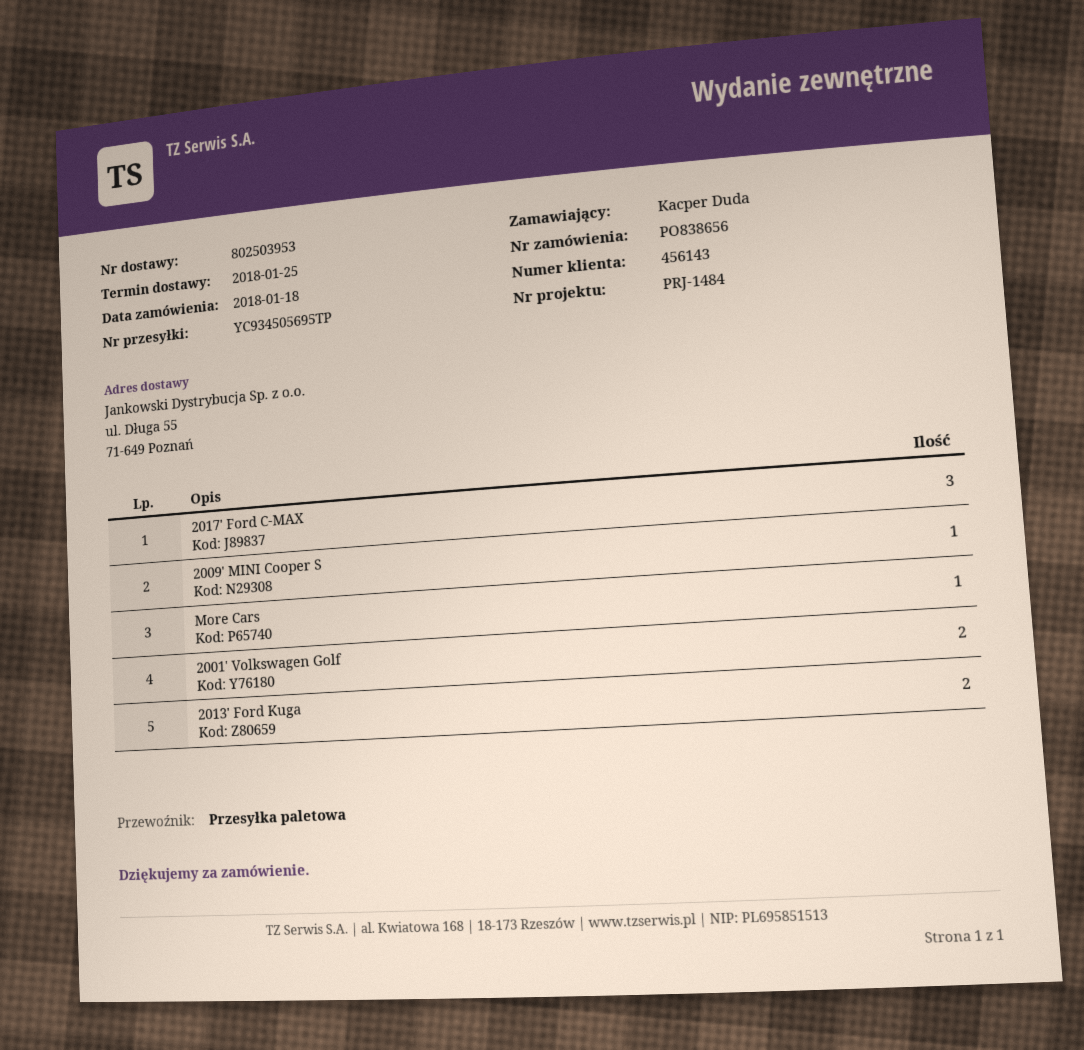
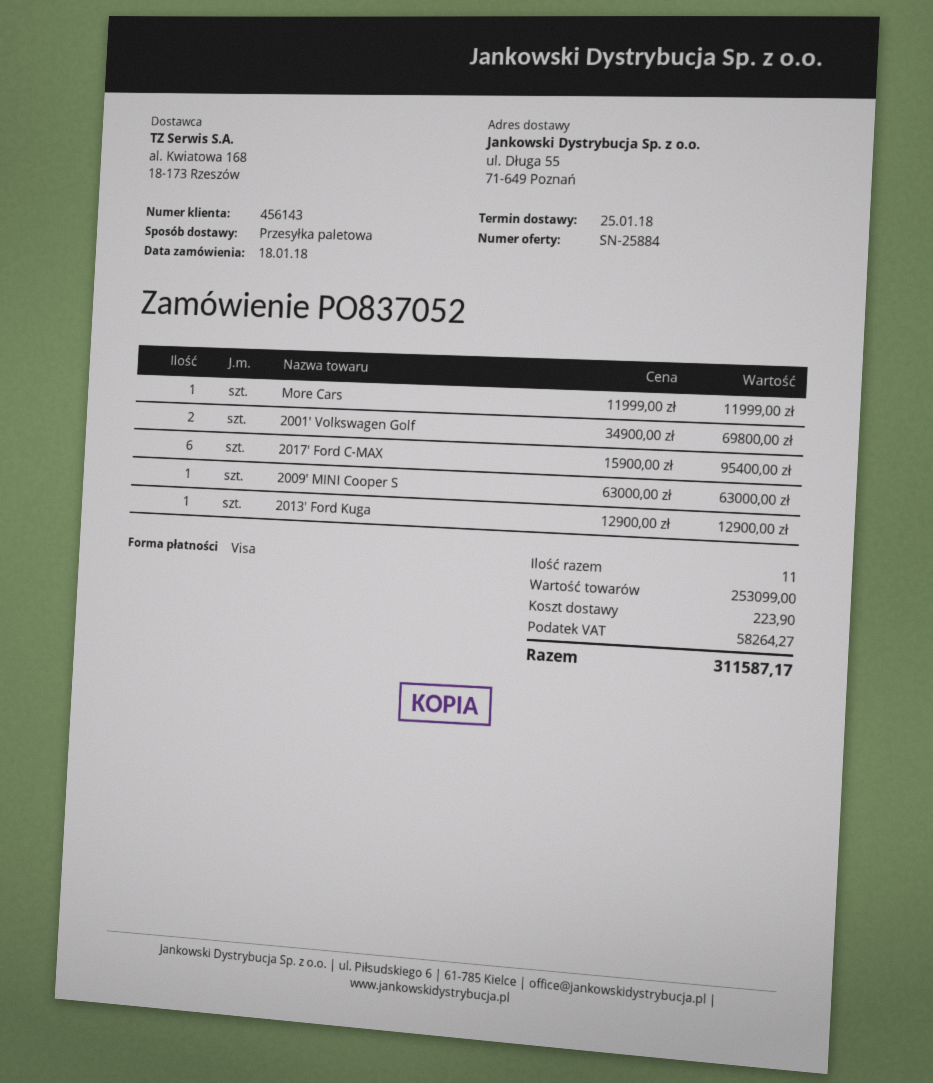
order number: PO838656 -> PO837052
2017' Ford C-MAX: 3 -> 6
2013' Ford Kuga: 2 -> 1

